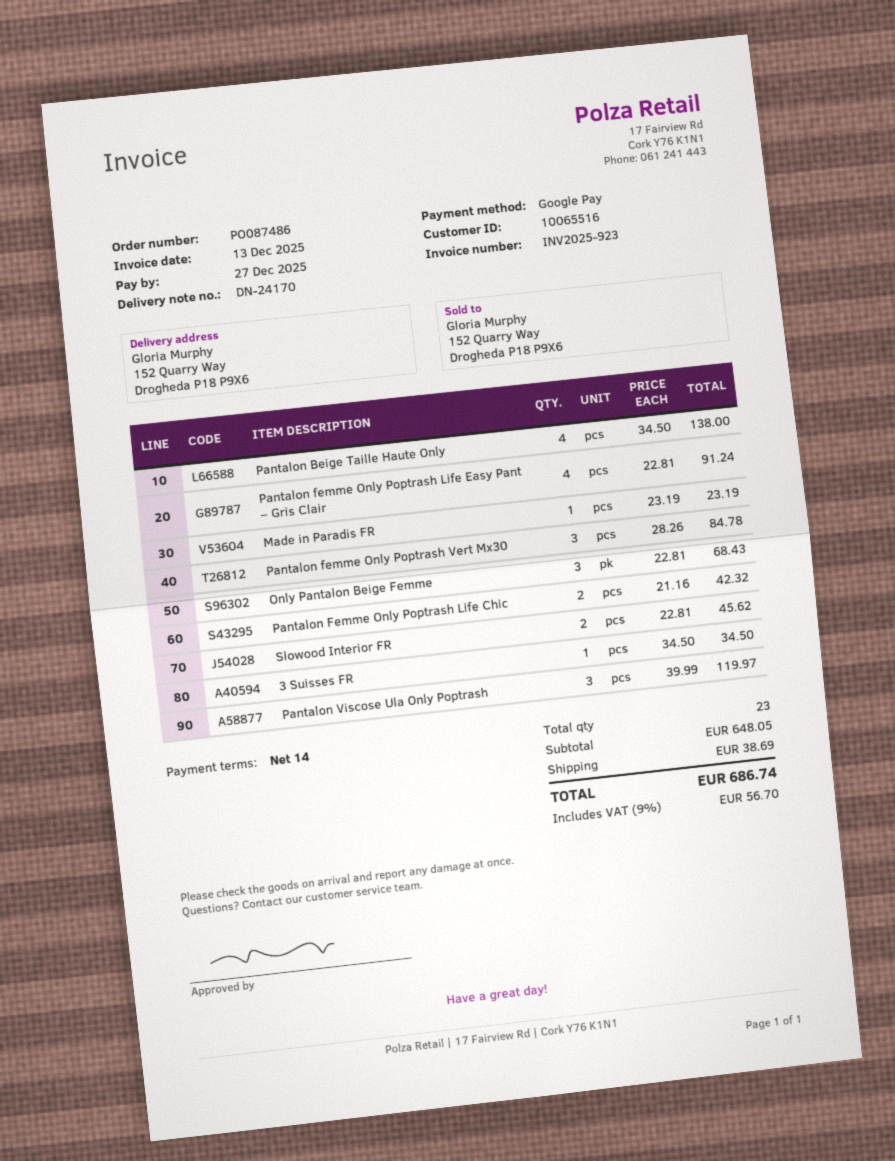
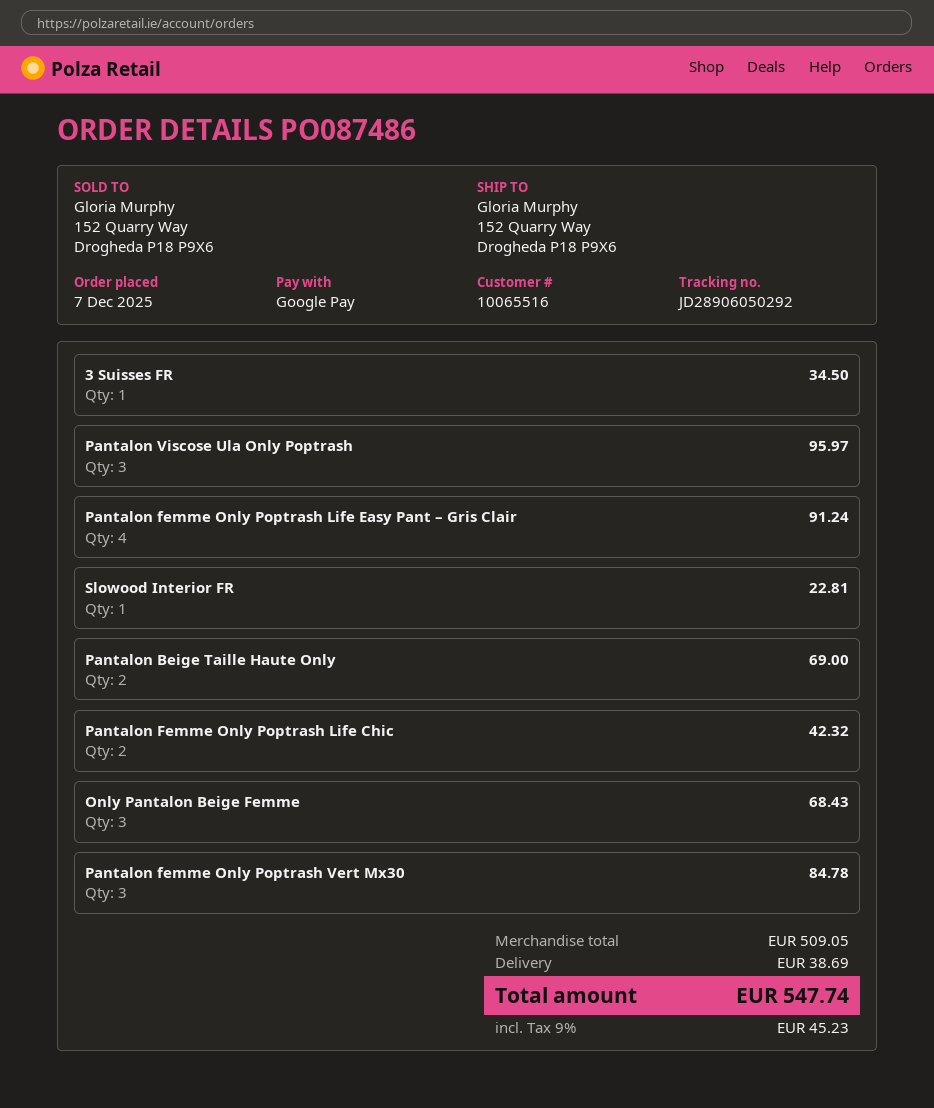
Pantalon Beige Taille Haute Only: 4 for 138.00 -> 2 for 69.00
Made in Paradis FR: 1 for 23.19 -> none
Slowood Interior FR: 2 for 45.62 -> 1 for 22.81
Pantalon Viscose Ula Only Poptrash: 3 for 119.97 -> 3 for 95.97
subtotal: 648.05 -> 509.05
tax: 9% = 56.70 -> 9% = 45.23
total: 686.74 -> 547.74

